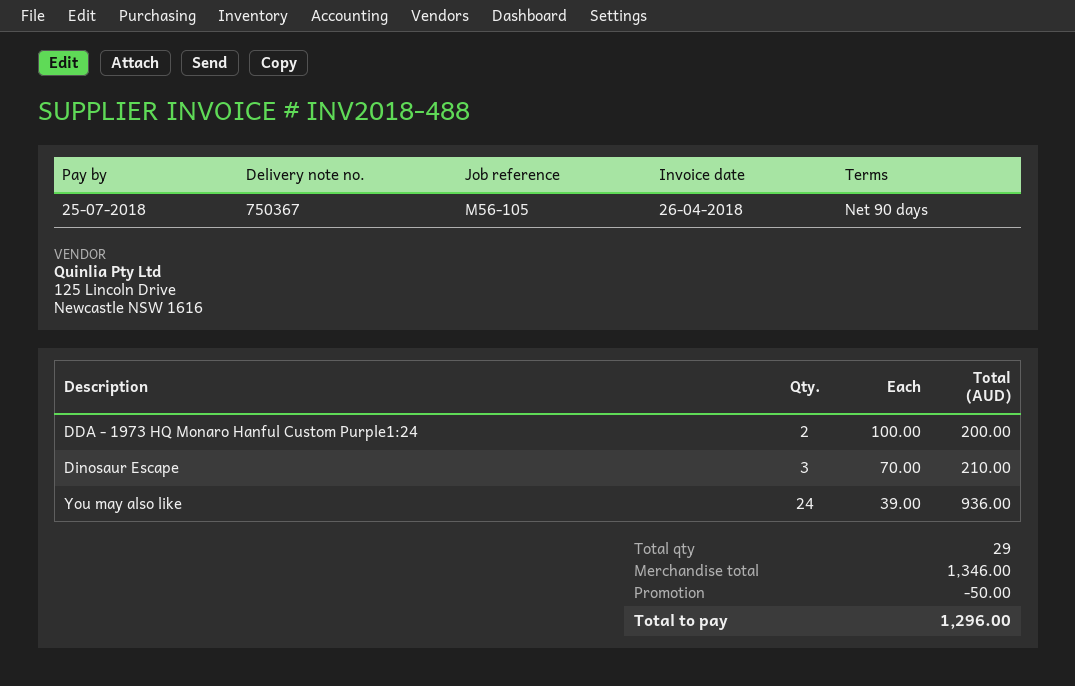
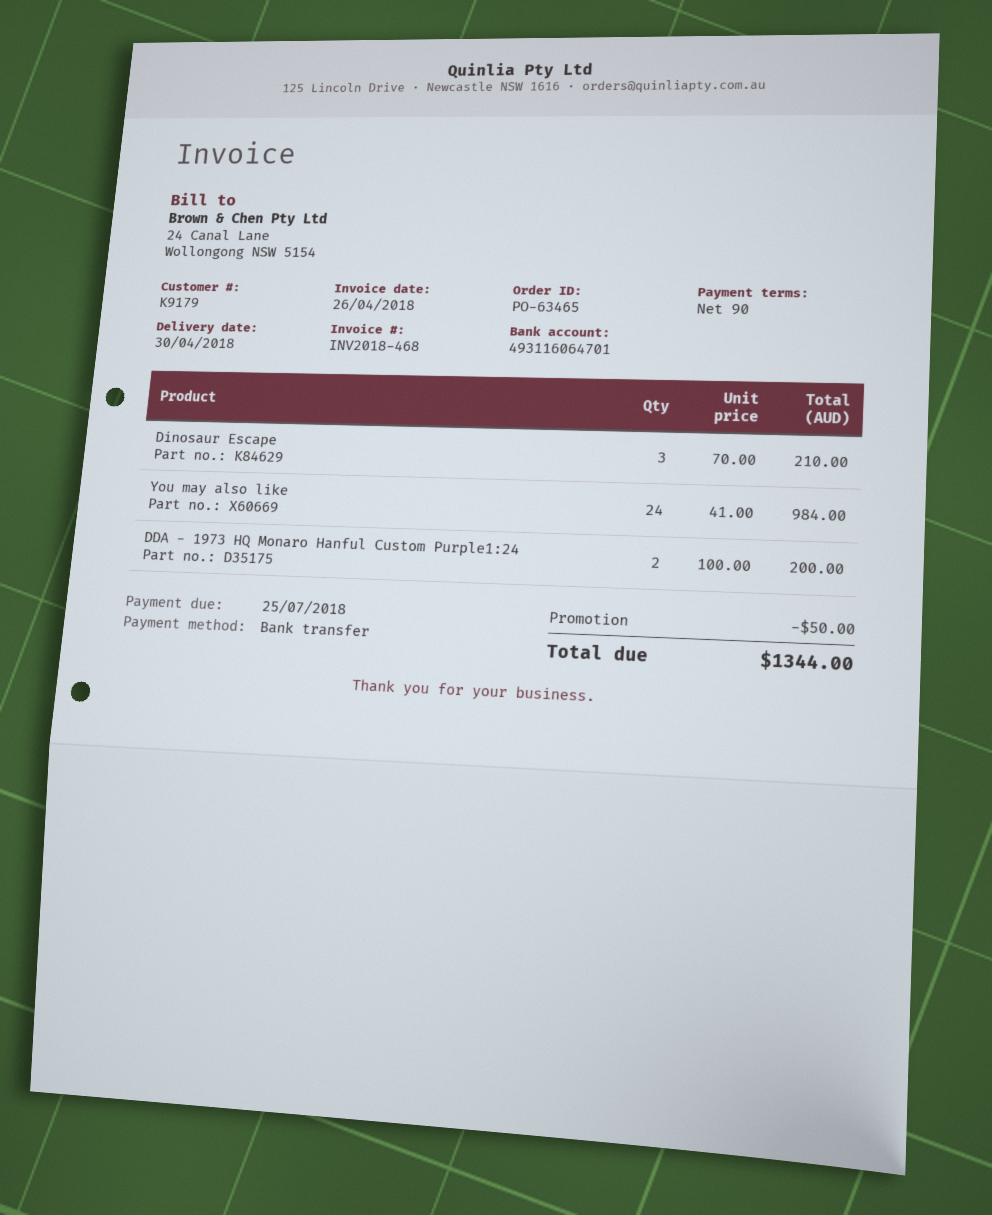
invoice number: INV2018-488 -> INV2018-468
You may also like: 24 x 39.00 = 936.00 -> 24 x 41.00 = 984.00
total: 1296.00 -> 1344.00

